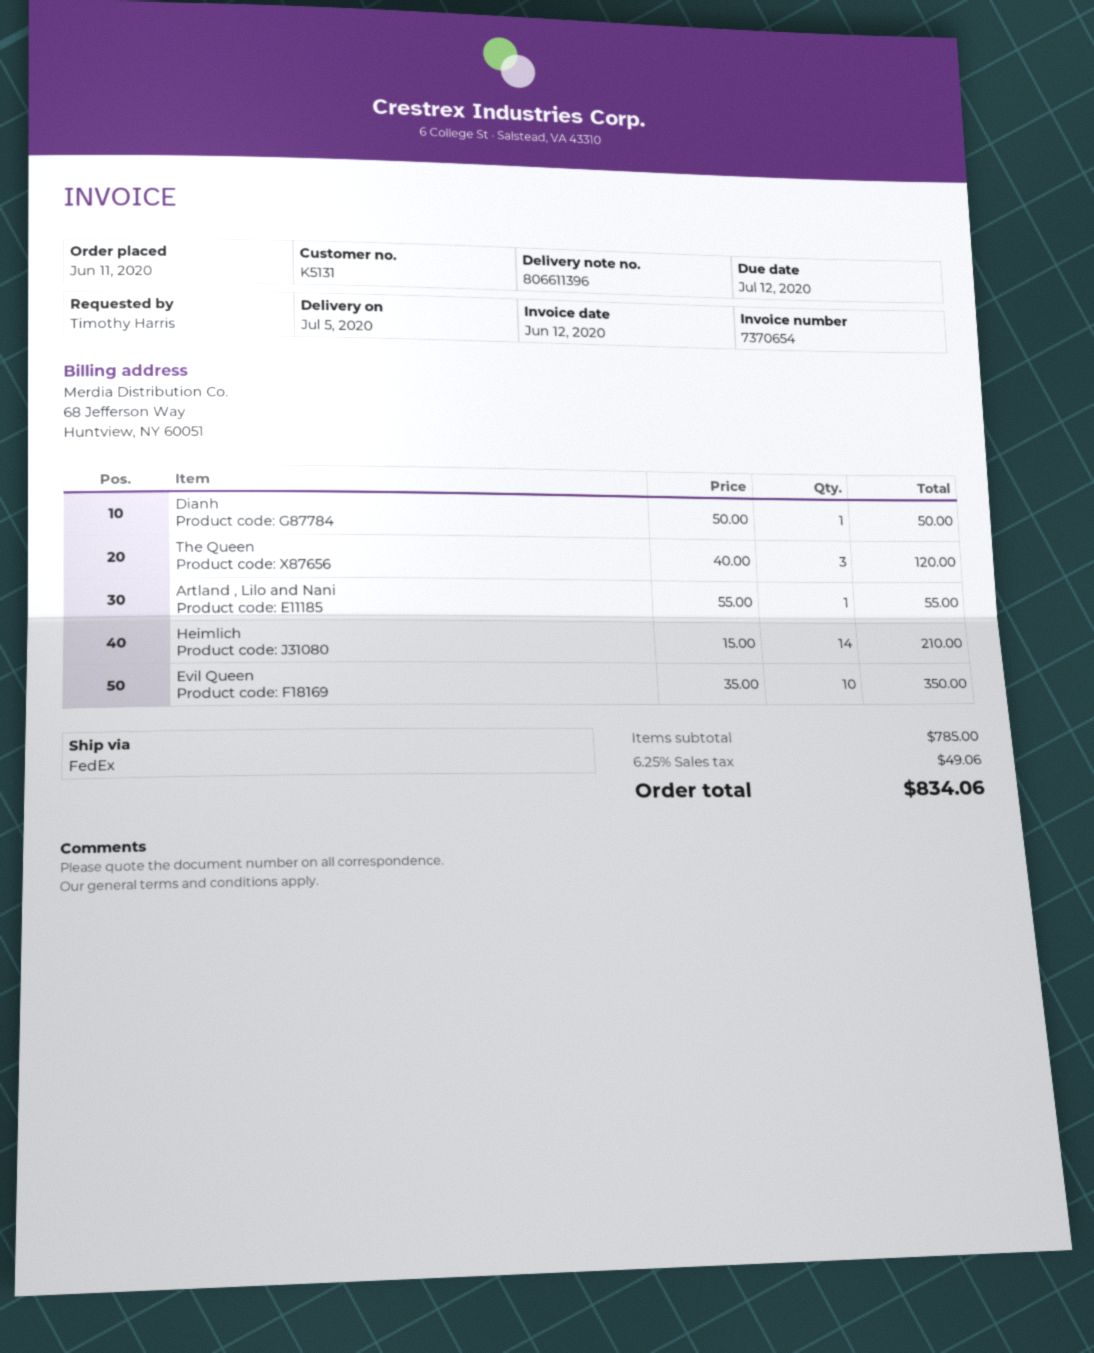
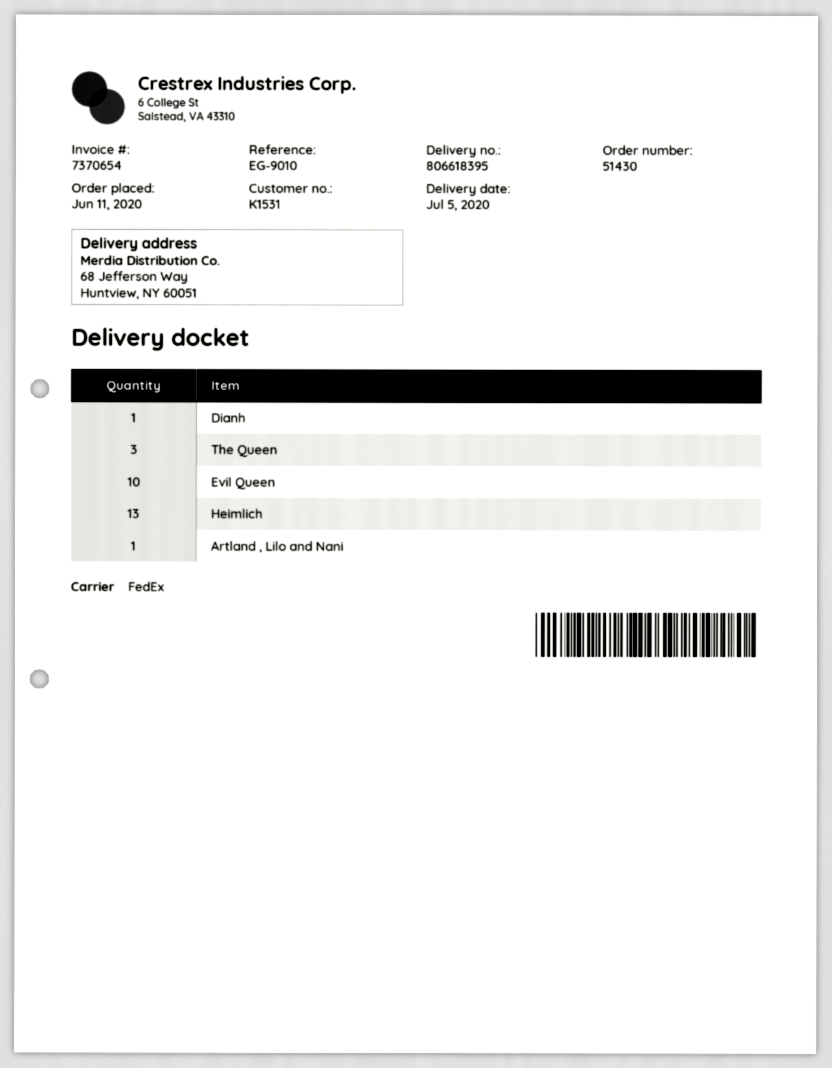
delivery note number: 806611396 -> 806618395
customer number: K5131 -> K1531
Heimlich: 14 -> 13

